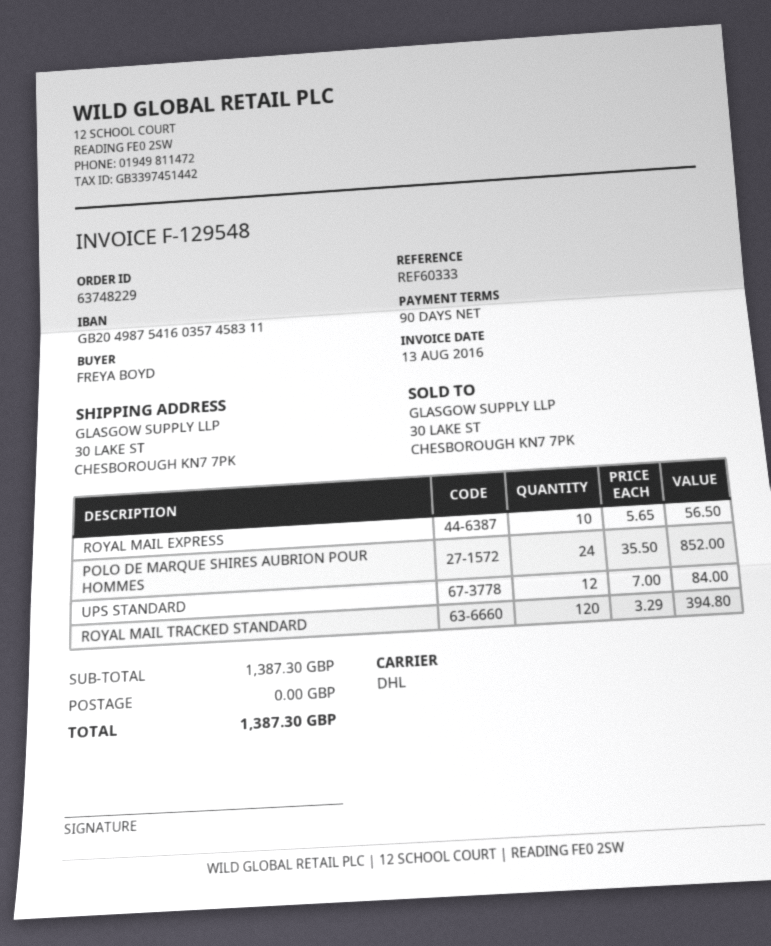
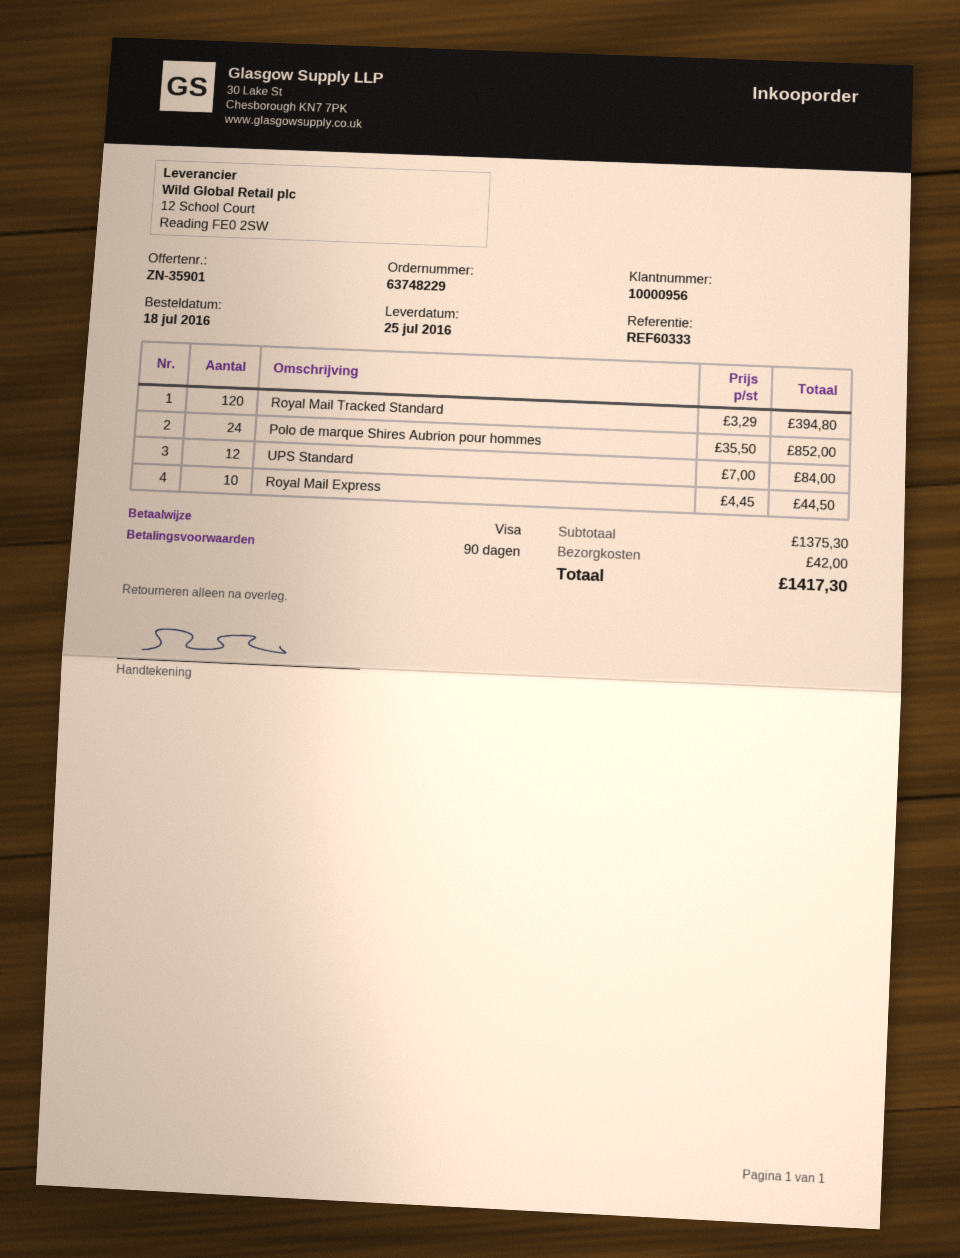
ROYAL MAIL EXPRESS: 10 x 5.65 = 56.50 -> 10 x 4.45 = 44.50
subtotal: 1387.30 -> 1375.30
shipping: 0.00 -> 42.00
total: 1387.30 -> 1417.30

